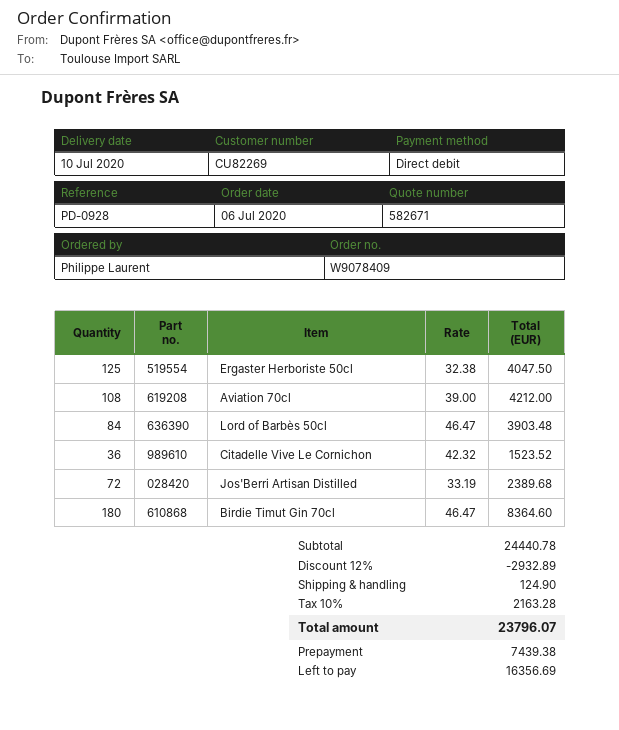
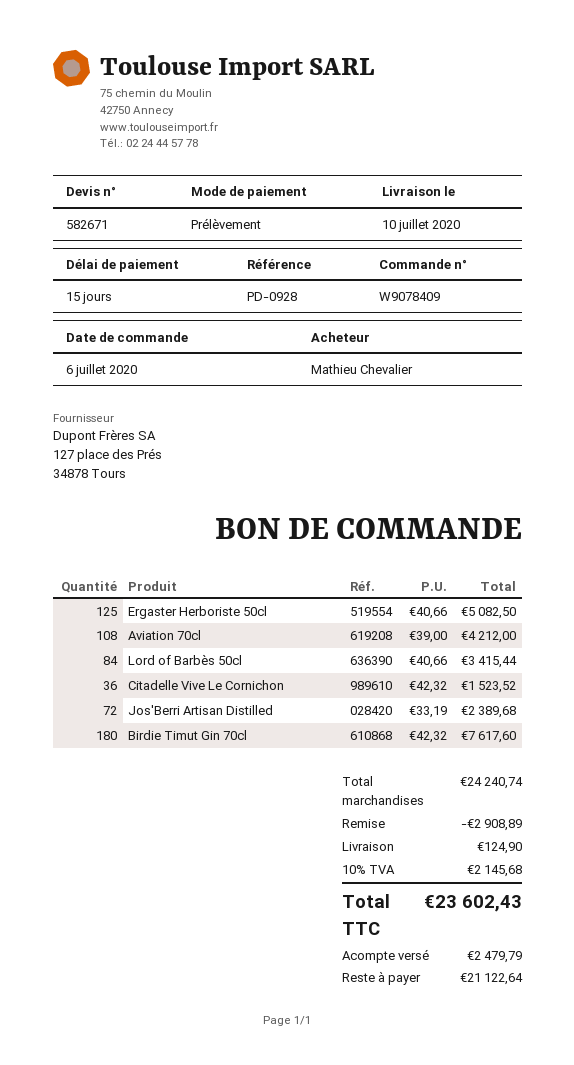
ordered by: Philippe Laurent -> Mathieu Chevalier
Ergaster Herboriste 50cl: 125 x 32.38 = 4047.50 -> 125 x 40.66 = 5082.50
Lord of Barbès 50cl: 84 x 46.47 = 3903.48 -> 84 x 40.66 = 3415.44
Birdie Timut Gin 70cl: 180 x 46.47 = 8364.60 -> 180 x 42.32 = 7617.60
subtotal: 24440.78 -> 24240.74
discount: 2932.89 -> 2908.89
tax: 10% = 2163.28 -> 10% = 2145.68
total: 23796.07 -> 23602.43
deposit: 7439.38 -> 2479.79
balance: 16356.69 -> 21122.64

